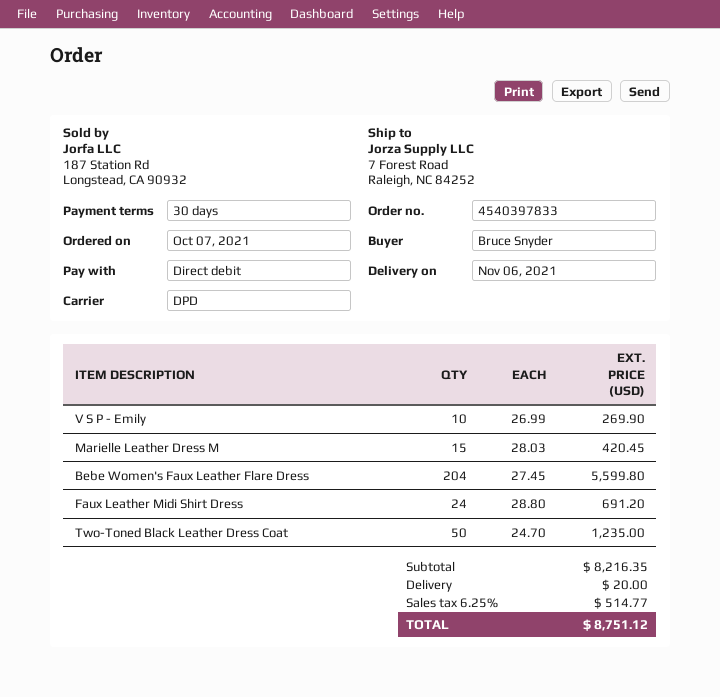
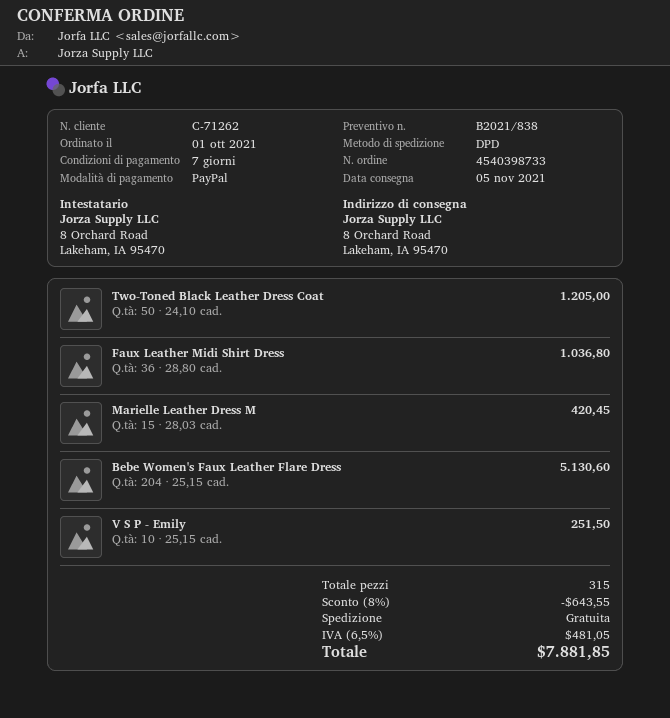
order number: 4540397833 -> 4540398733
order date: 2021-10-07 -> 2021-10-01
delivery date: 2021-11-06 -> 2021-11-05
payment terms: 30 days -> 7 days
payment method: direct debit -> PayPal
ship to: 7 Forest Road, Raleigh, NC 84252 -> 8 Orchard Road, Lakeham, IA 95470
V S P - Emily: 10 x 26.99 = 269.90 -> 10 x 25.15 = 251.50
Bebe Women's Faux Leather Flare Dress: 204 x 27.45 = 5599.80 -> 204 x 25.15 = 5130.60
Faux Leather Midi Shirt Dress: 24 x 28.80 = 691.20 -> 36 x 28.80 = 1036.80
Two-Toned Black Leather Dress Coat: 50 x 24.70 = 1235.00 -> 50 x 24.10 = 1205.00
discount: none -> 8% = 643.55
shipping: 20.00 -> 0.00
tax: 6.25% = 514.77 -> 6.5% = 481.05
total: 8751.12 -> 7881.85

